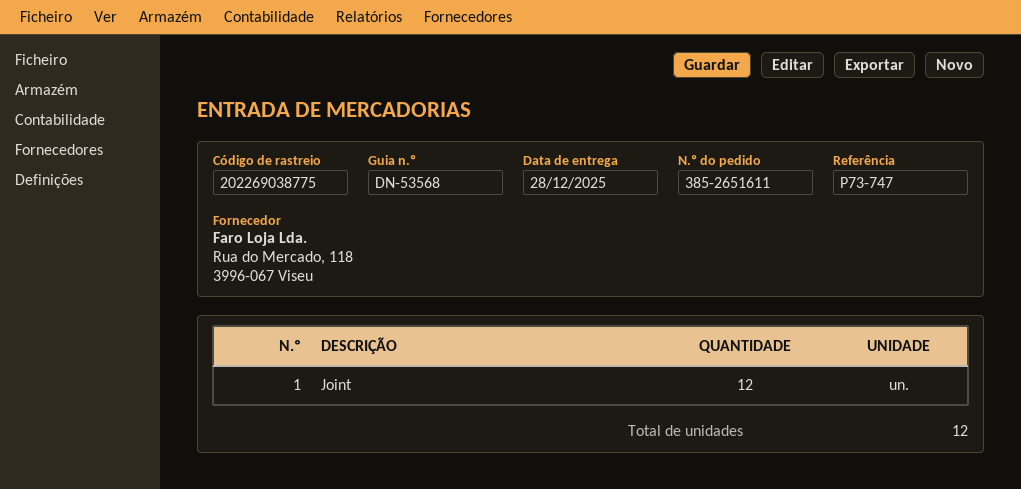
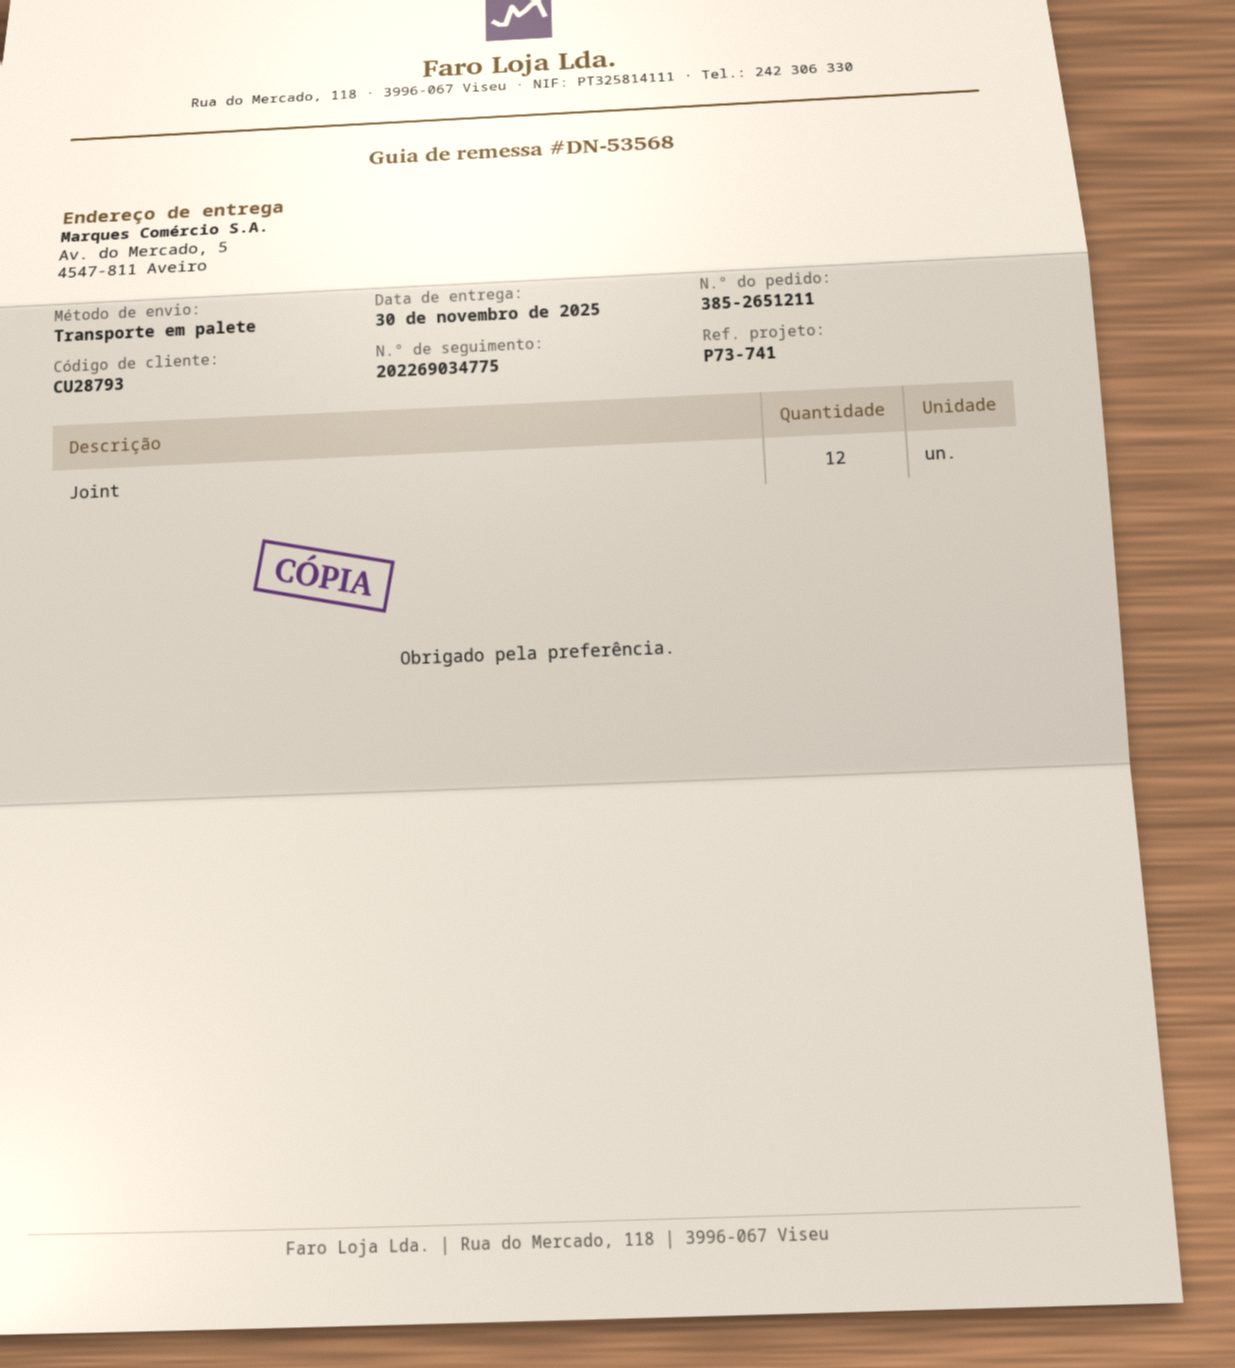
order number: 385-2651611 -> 385-2651211
delivery date: 2025-12-28 -> 2025-11-30
reference: P73-747 -> P73-741
tracking number: 202269038775 -> 202269034775

